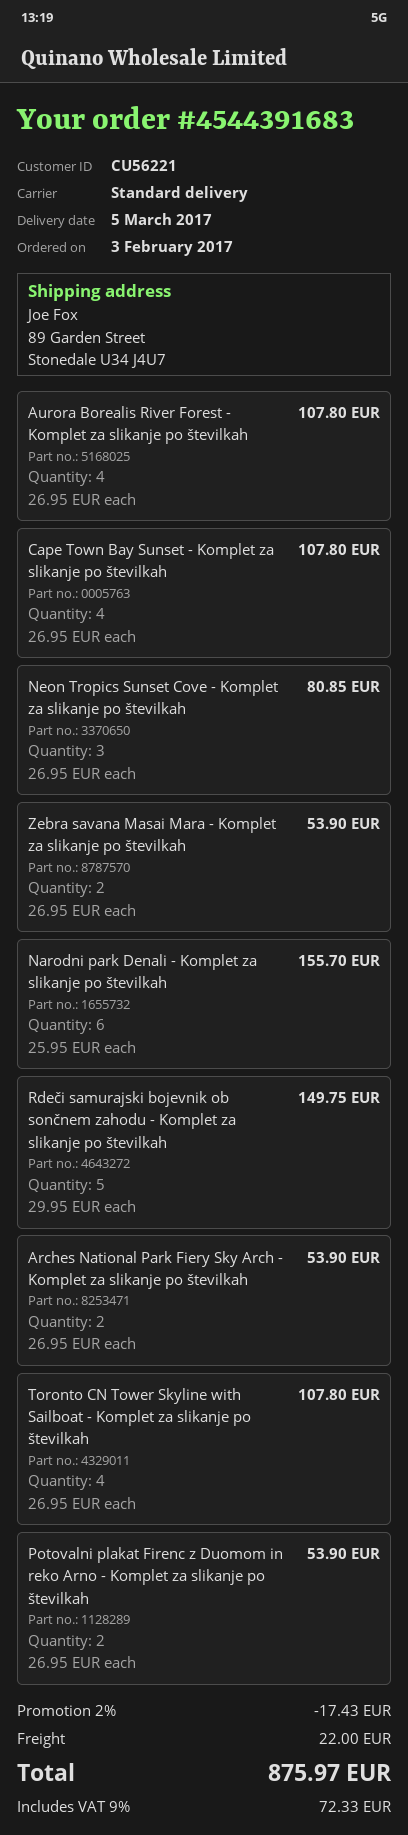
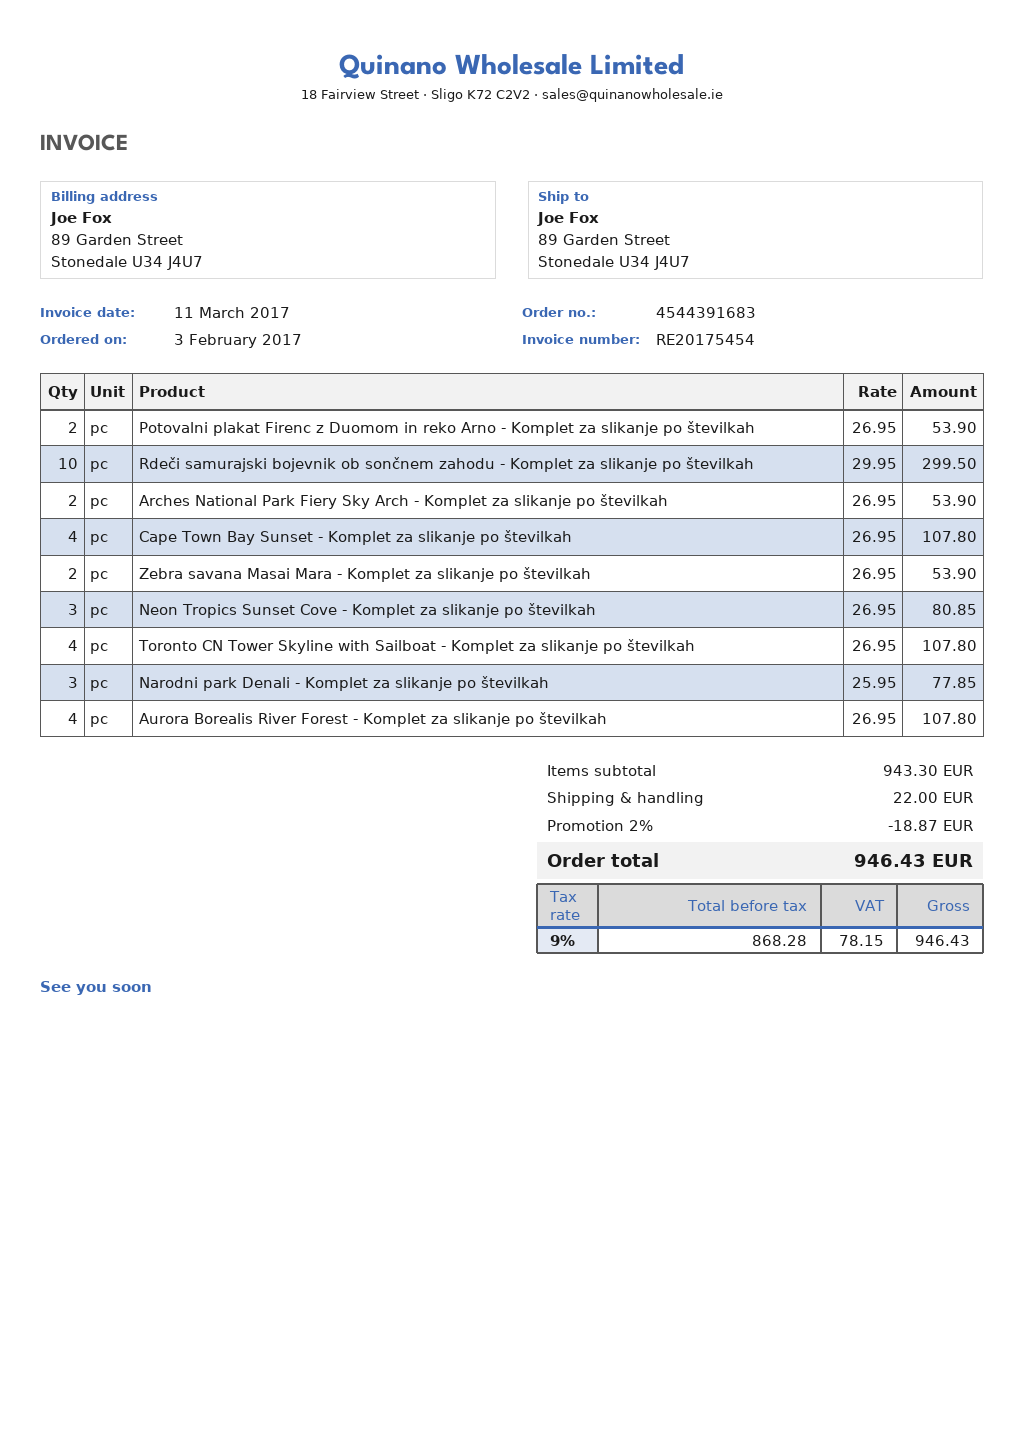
Narodni park Denali - Komplet za slikanje po številkah: 6 x 25.95 = 155.70 -> 3 x 25.95 = 77.85
Rdeči samurajski bojevnik ob sončnem zahodu - Komplet za slikanje po številkah: 5 x 29.95 = 149.75 -> 10 x 29.95 = 299.50
discount: 2% = 17.43 -> 2% = 18.87
tax: 9% = 72.33 -> 9% = 78.15
total: 875.97 -> 946.43

